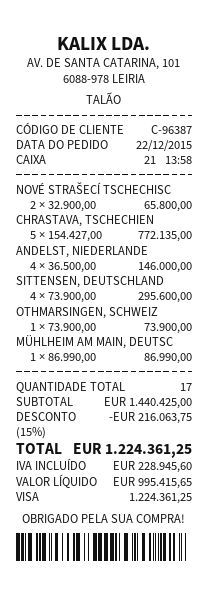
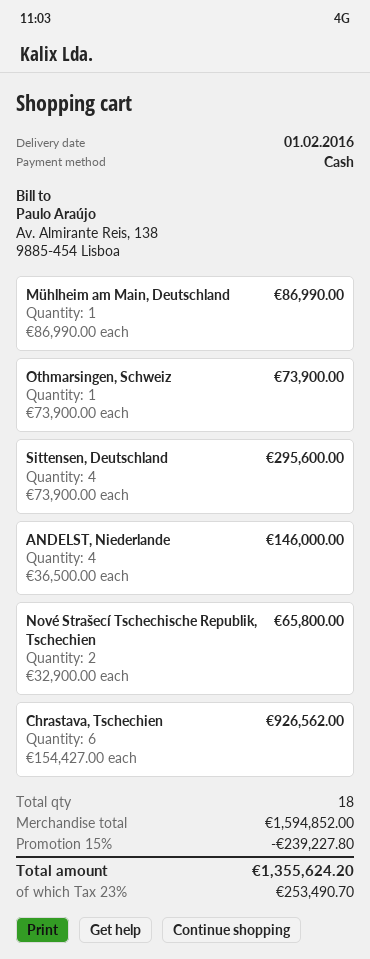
payment method: Visa -> cash
CHRASTAVA, TSCHECHIEN: 5 x 154427.00 = 772135.00 -> 6 x 154427.00 = 926562.00
total quantity: 17 -> 18
subtotal: 1440425.00 -> 1594852.00
discount: 15% = 216063.75 -> 15% = 239227.80
tax: 228945.60 -> 253490.70
total: 1224361.25 -> 1355624.20

